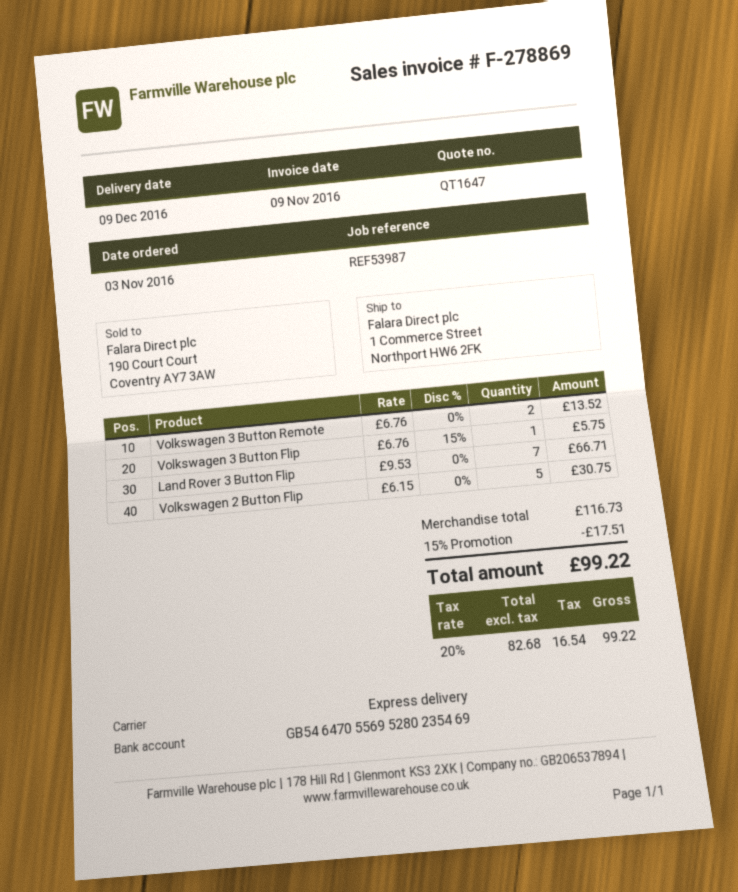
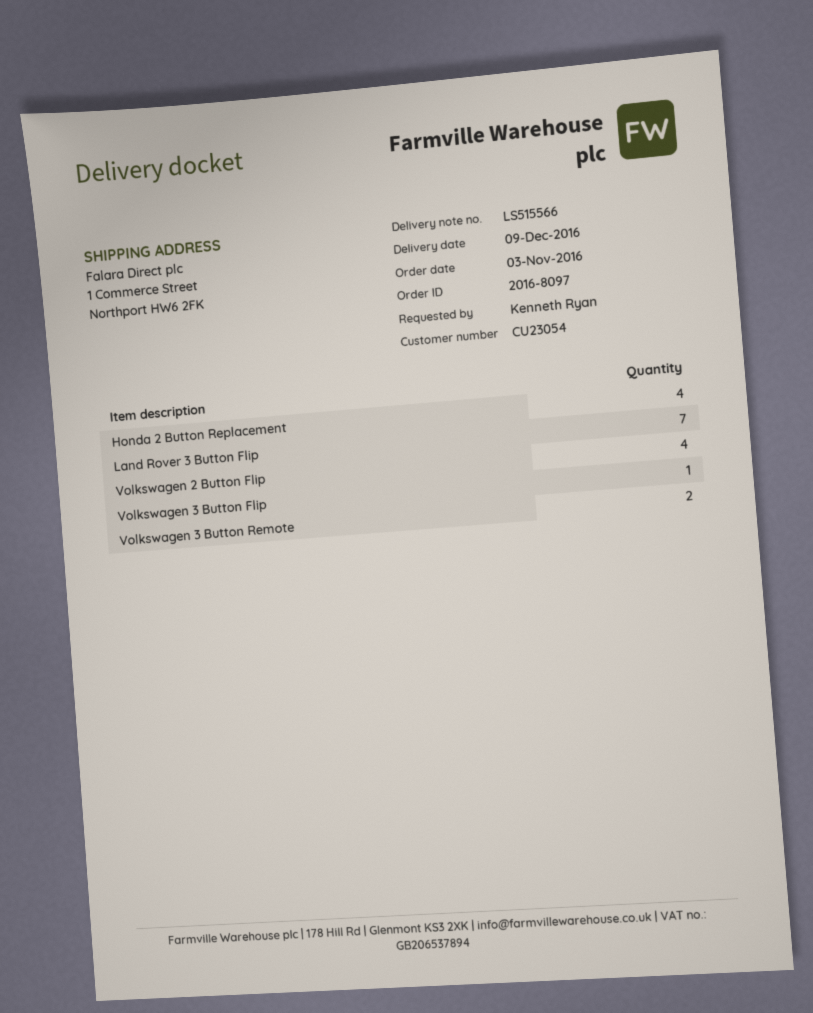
Volkswagen 2 Button Flip: 5 -> 4
Honda 2 Button Replacement: none -> 4

